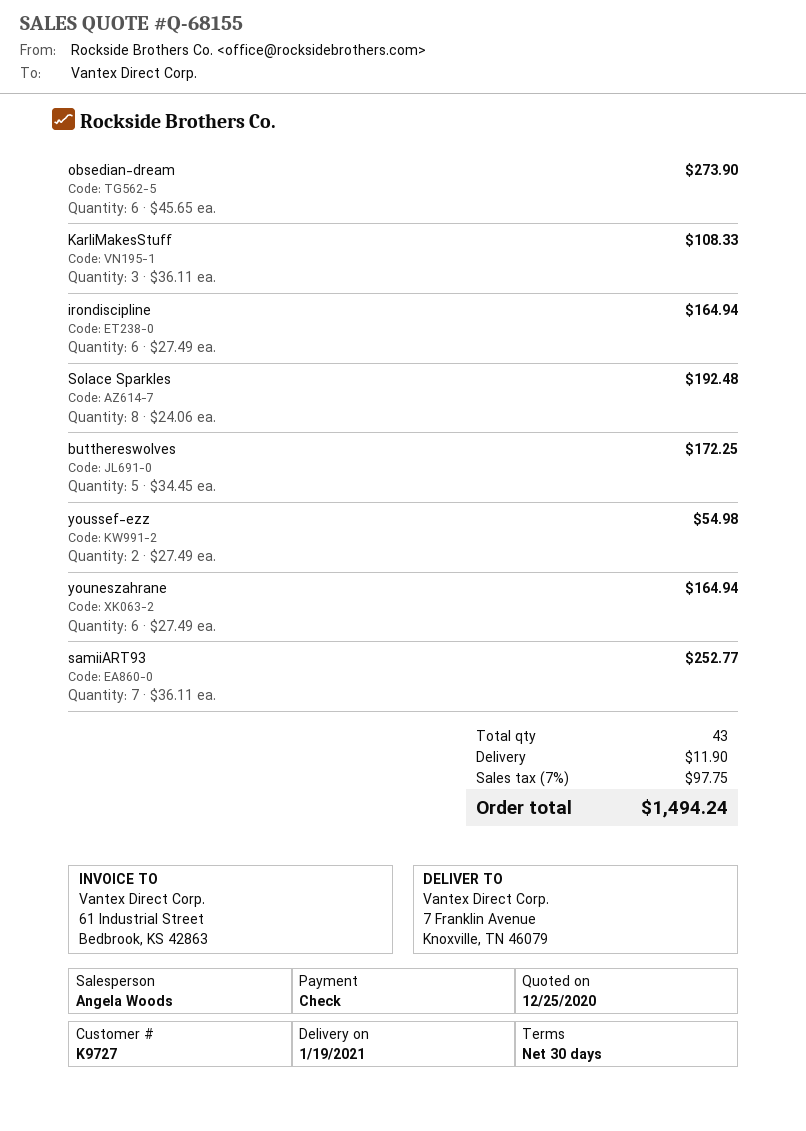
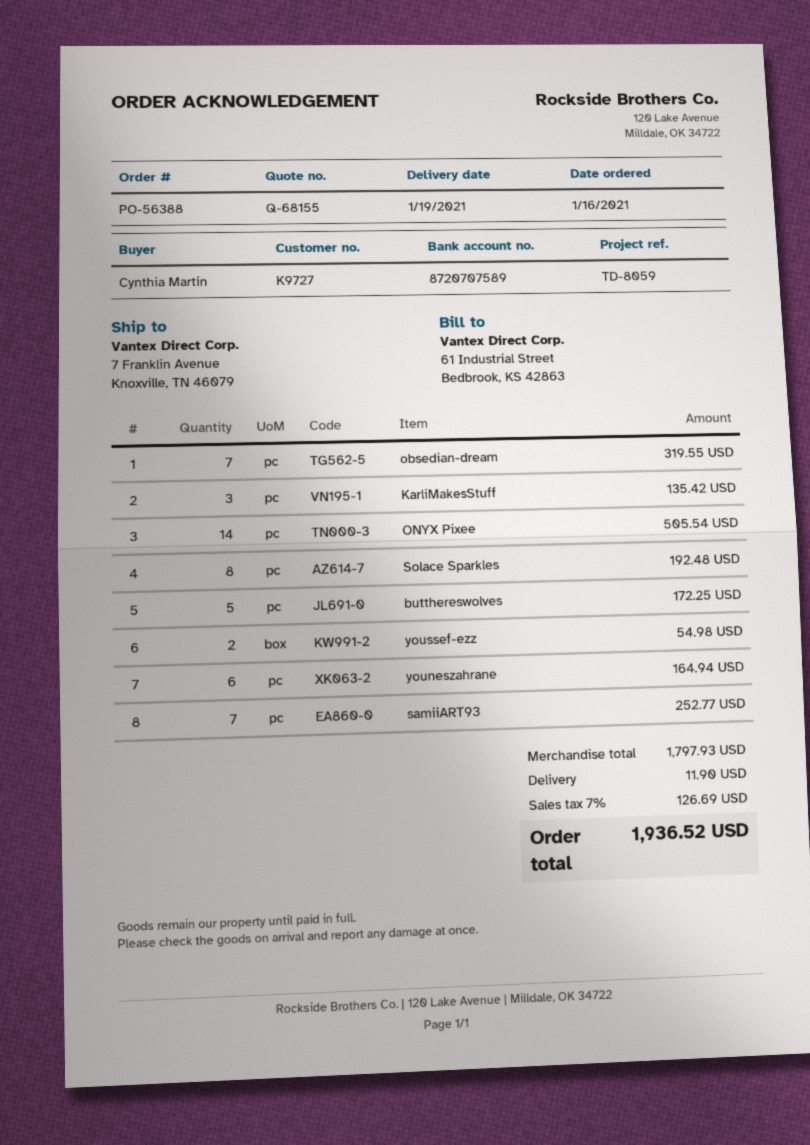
obsedian-dream: 6 for 273.90 -> 7 for 319.55
KarliMakesStuff: 3 for 108.33 -> 3 for 135.42
irondiscipline: 6 for 164.94 -> none
ONYX Pixee: none -> 14 for 505.54
tax: 7% = 97.75 -> 7% = 126.69
total: 1494.24 -> 1936.52

